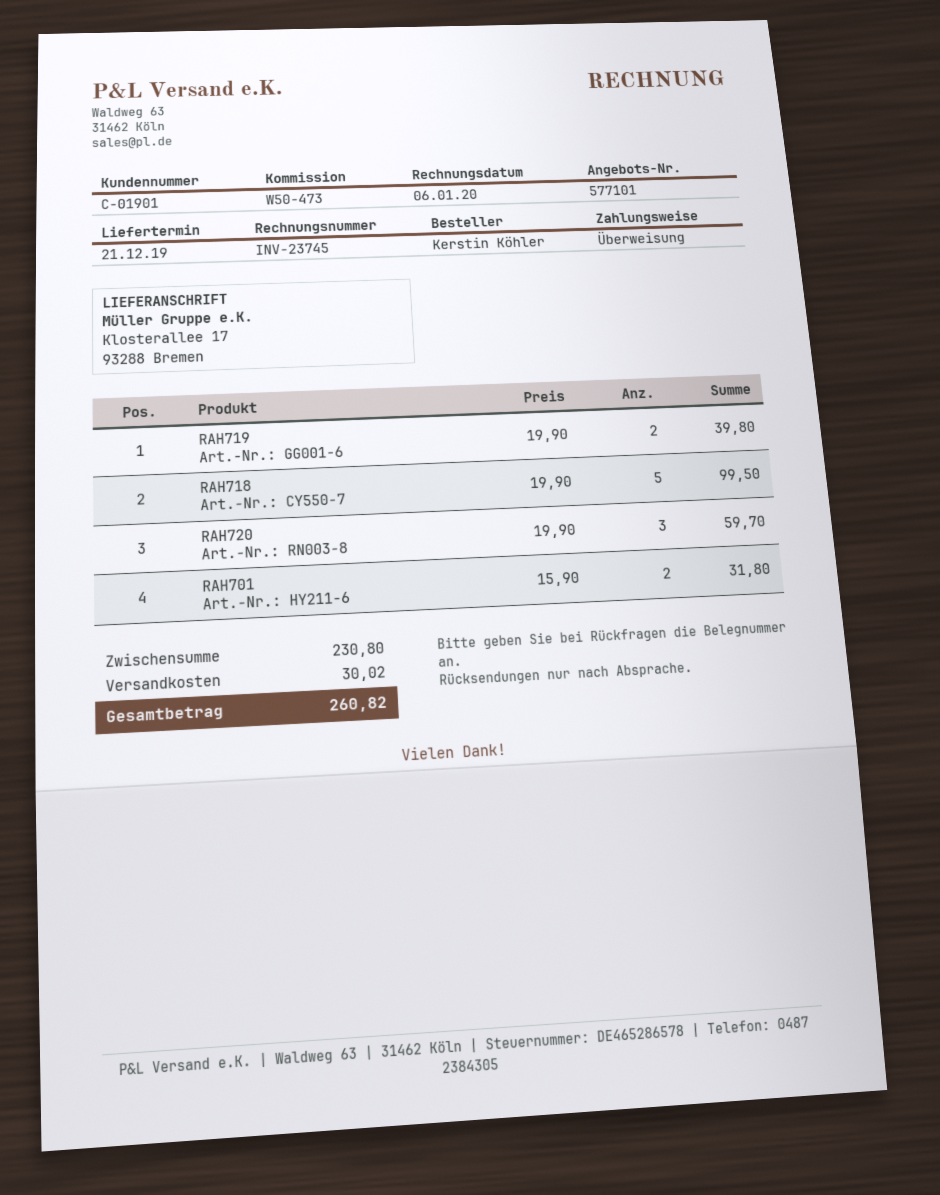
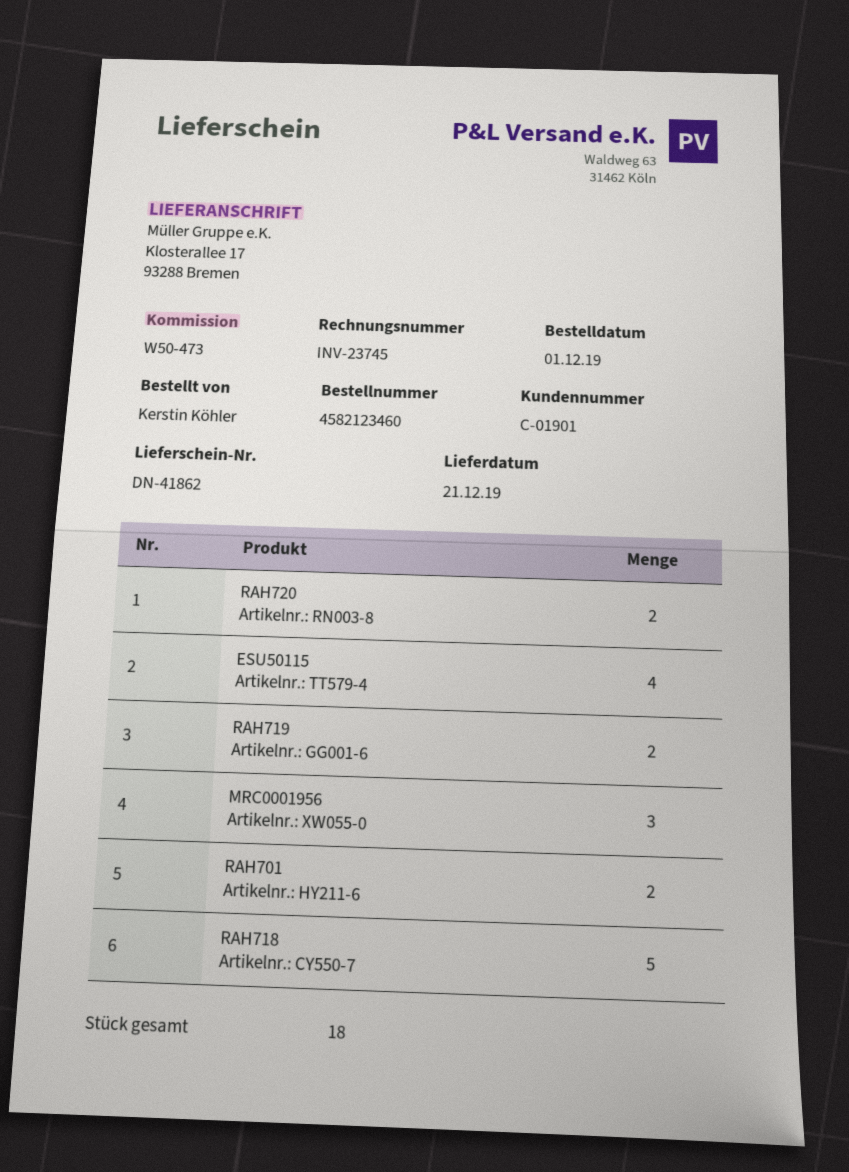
RAH720: 3 -> 2
ESU50115: none -> 4
MRC0001956: none -> 3

